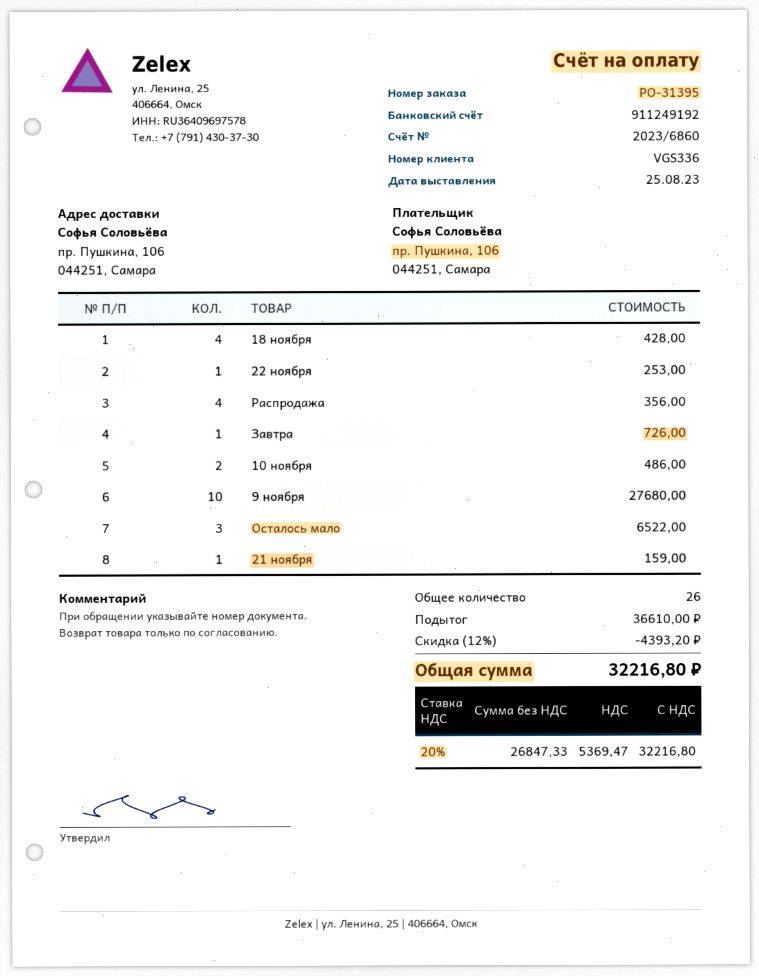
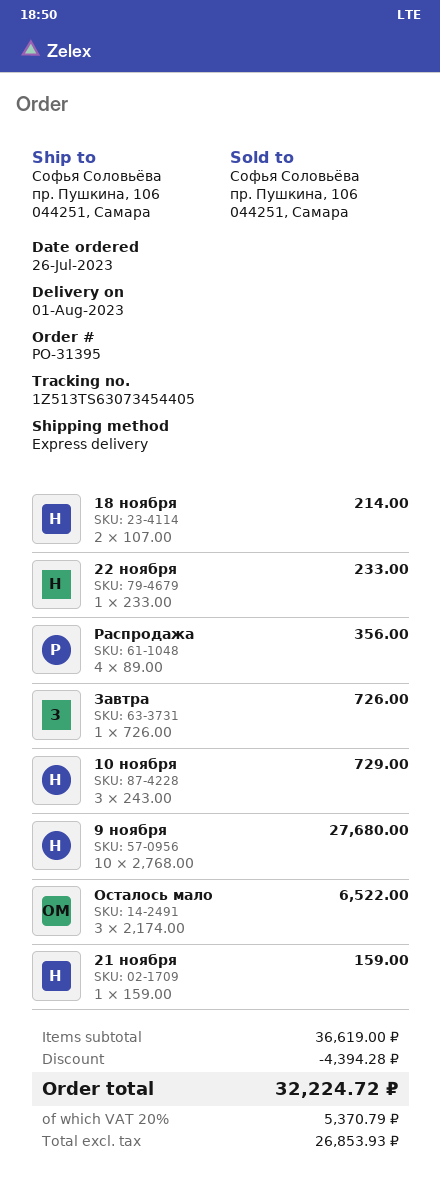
18 ноября: 4 for 428.00 -> 2 for 214.00
22 ноября: 1 for 253.00 -> 1 for 233.00
10 ноября: 2 for 486.00 -> 3 for 729.00
subtotal: 36610.00 -> 36619.00
discount: 4393.20 -> 4394.28
net: 26847.33 -> 26853.93
tax: 20% = 5369.47 -> 20% = 5370.79
total: 32216.80 -> 32224.72

